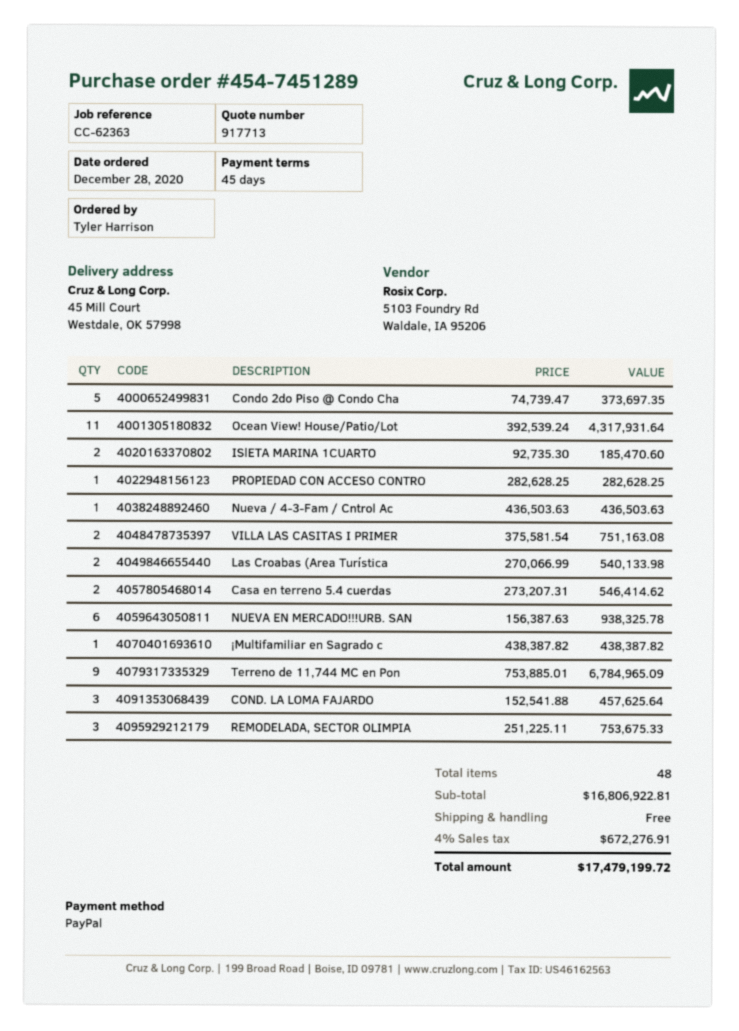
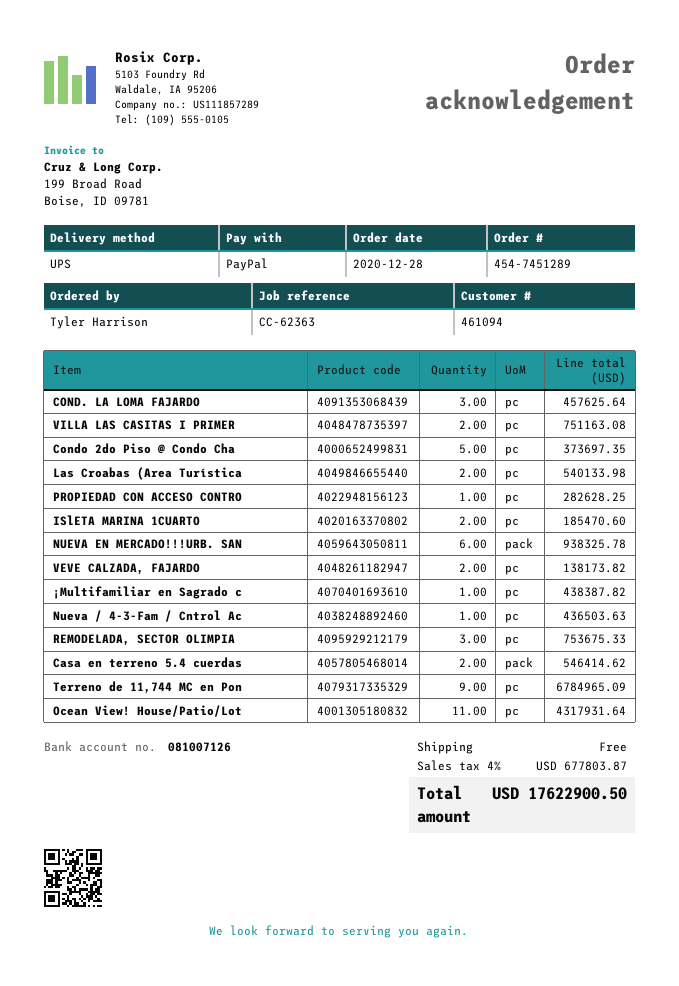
VEVE CALZADA, FAJARDO: none -> 2 for 138173.82
tax: 4% = 672276.91 -> 4% = 677803.87
total: 17479199.72 -> 17622900.50

